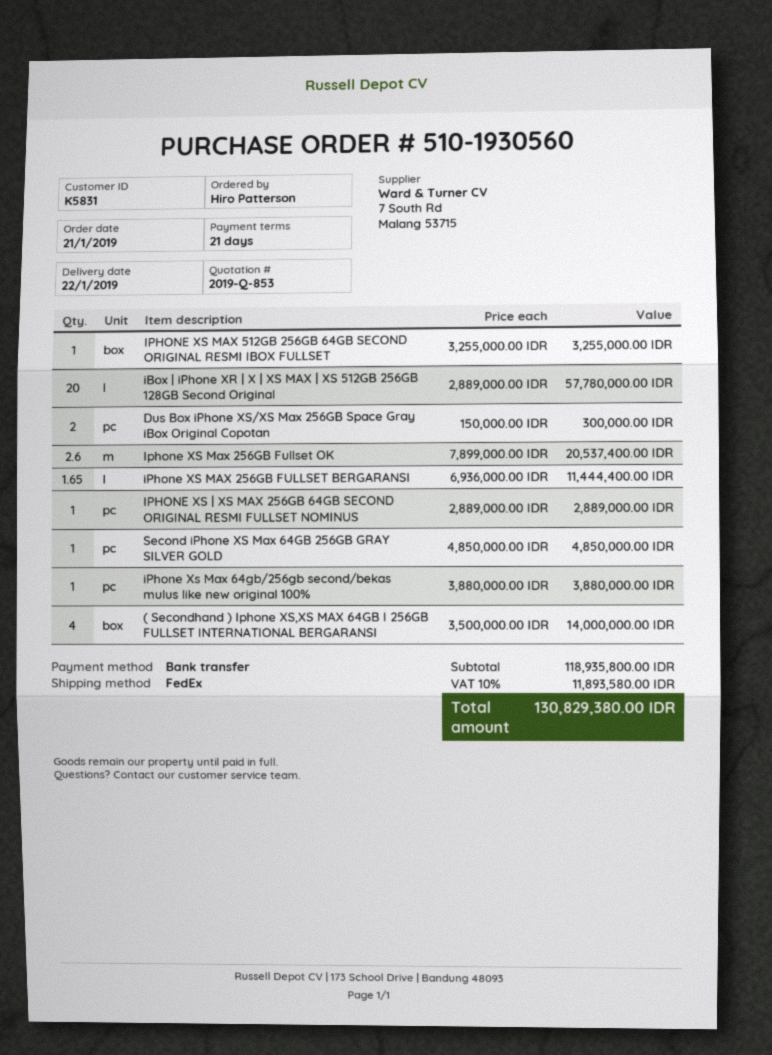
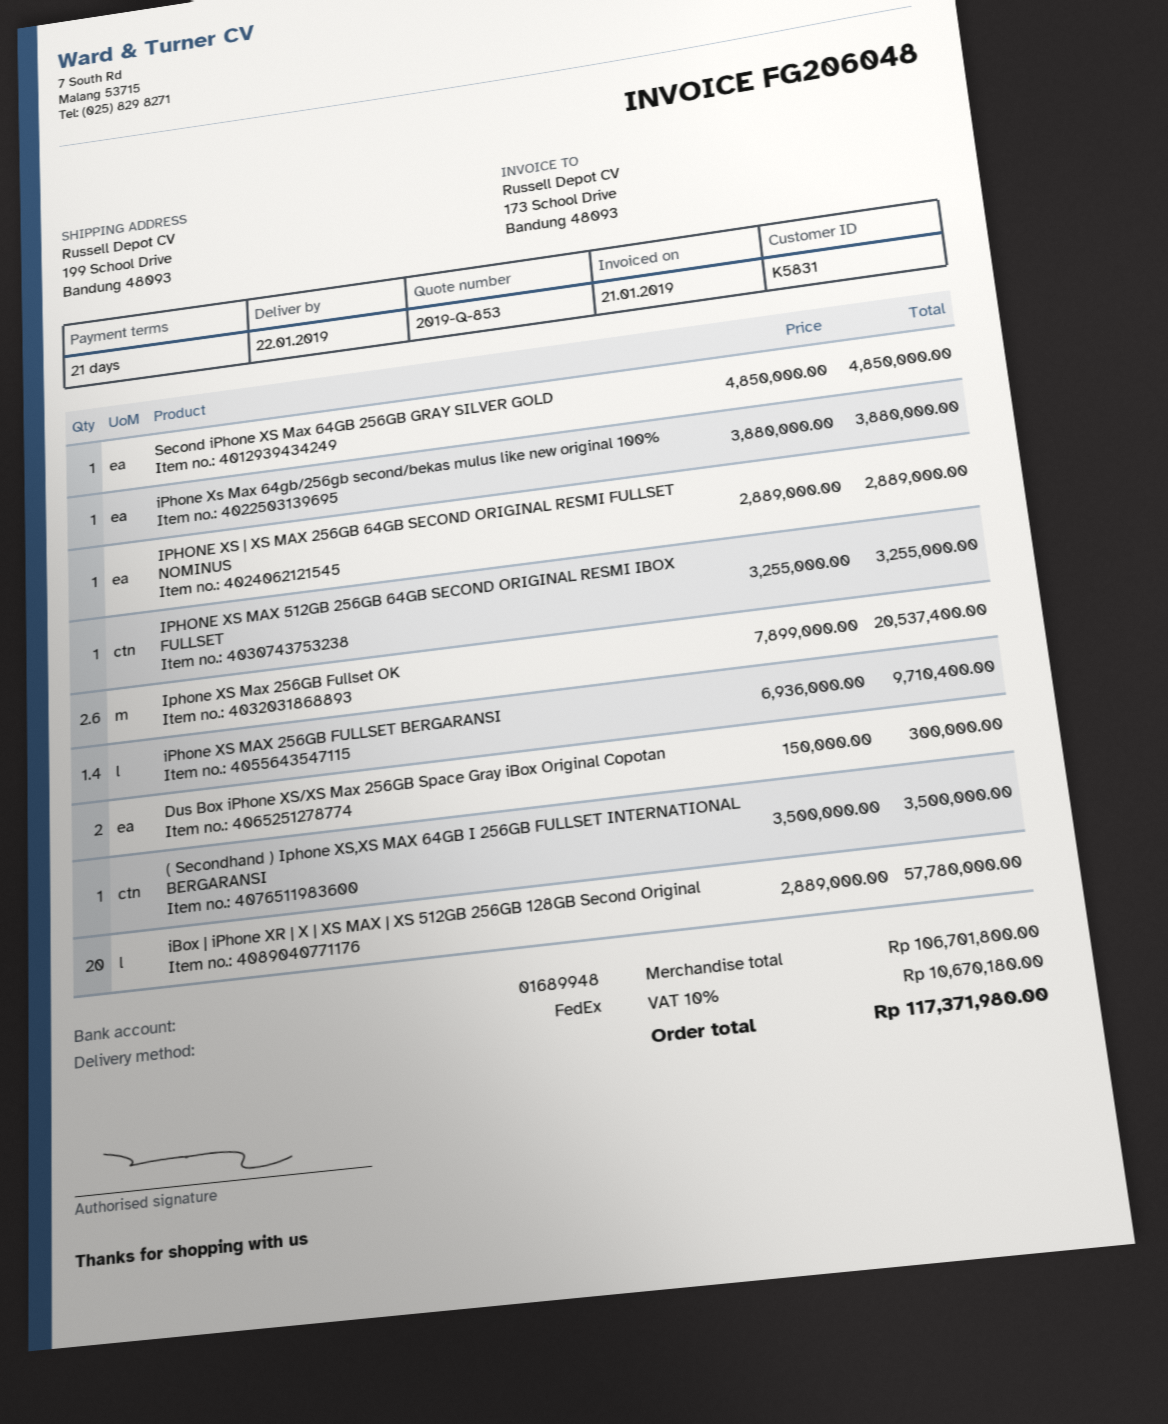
iPhone XS MAX 256GB FULLSET BERGARANSI: 1.65 x 6936000.00 = 11444400.00 -> 1.4 x 6936000.00 = 9710400.00
( Secondhand ) Iphone XS,XS MAX 64GB I 256GB FULLSET INTERNATIONAL BERGARANSI: 4 x 3500000.00 = 14000000.00 -> 1 x 3500000.00 = 3500000.00
subtotal: 118935800.00 -> 106701800.00
tax: 10% = 11893580.00 -> 10% = 10670180.00
total: 130829380.00 -> 117371980.00

